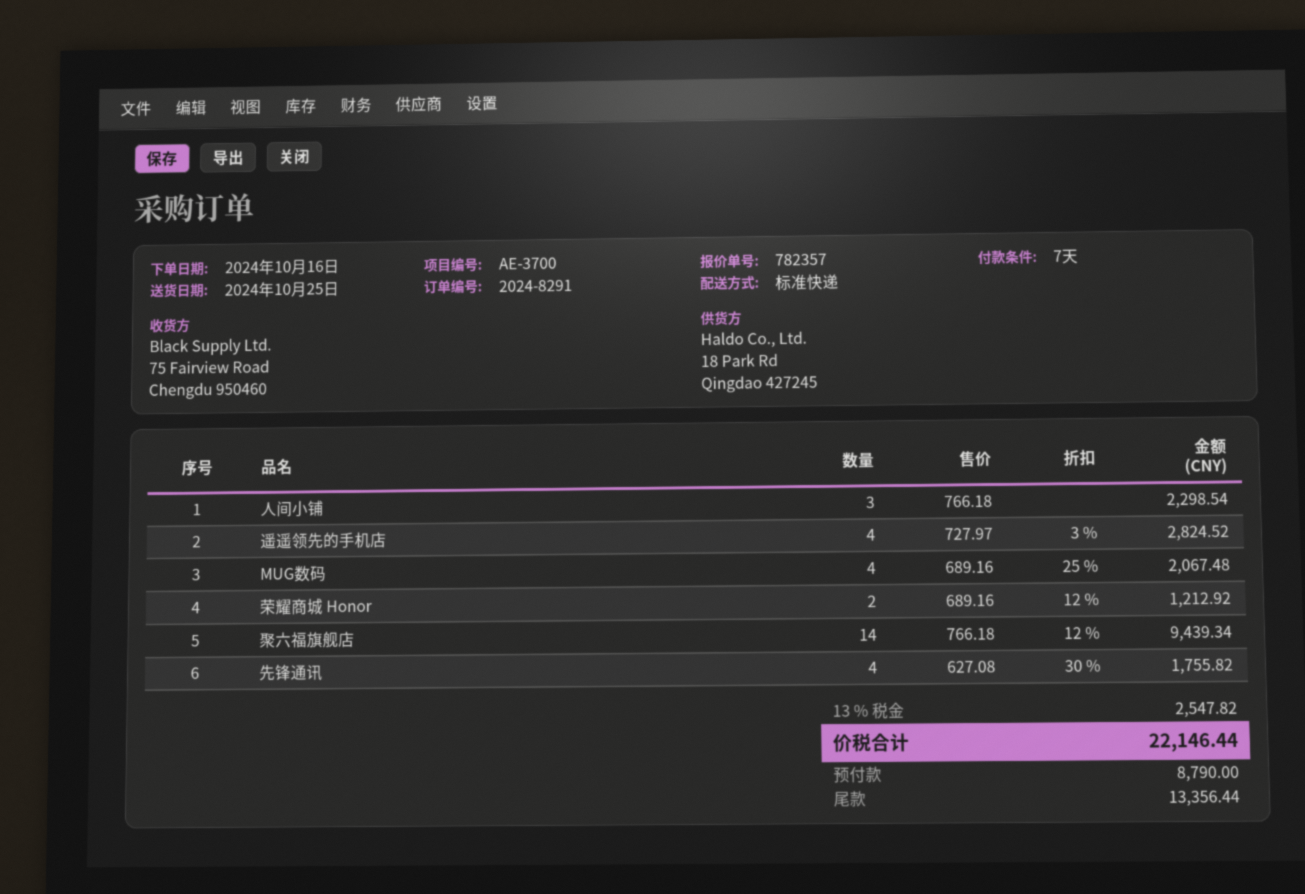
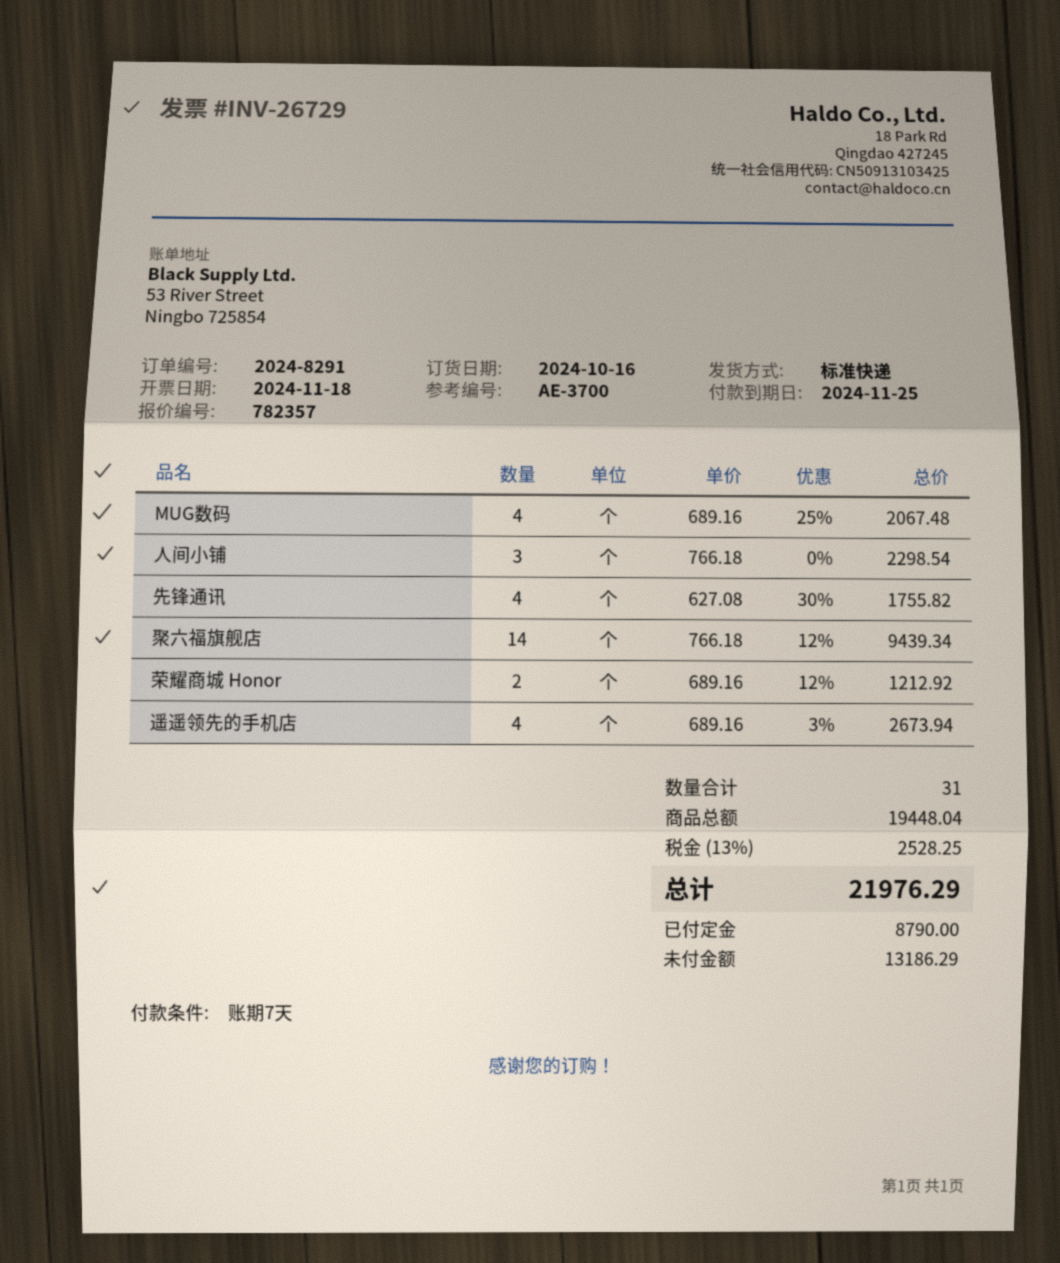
遥遥领先的手机店: 4 x 727.97 - 3% = 2824.52 -> 4 x 689.16 - 3% = 2673.94
tax: 13% = 2547.82 -> 13% = 2528.25
total: 22146.44 -> 21976.29
balance: 13356.44 -> 13186.29

